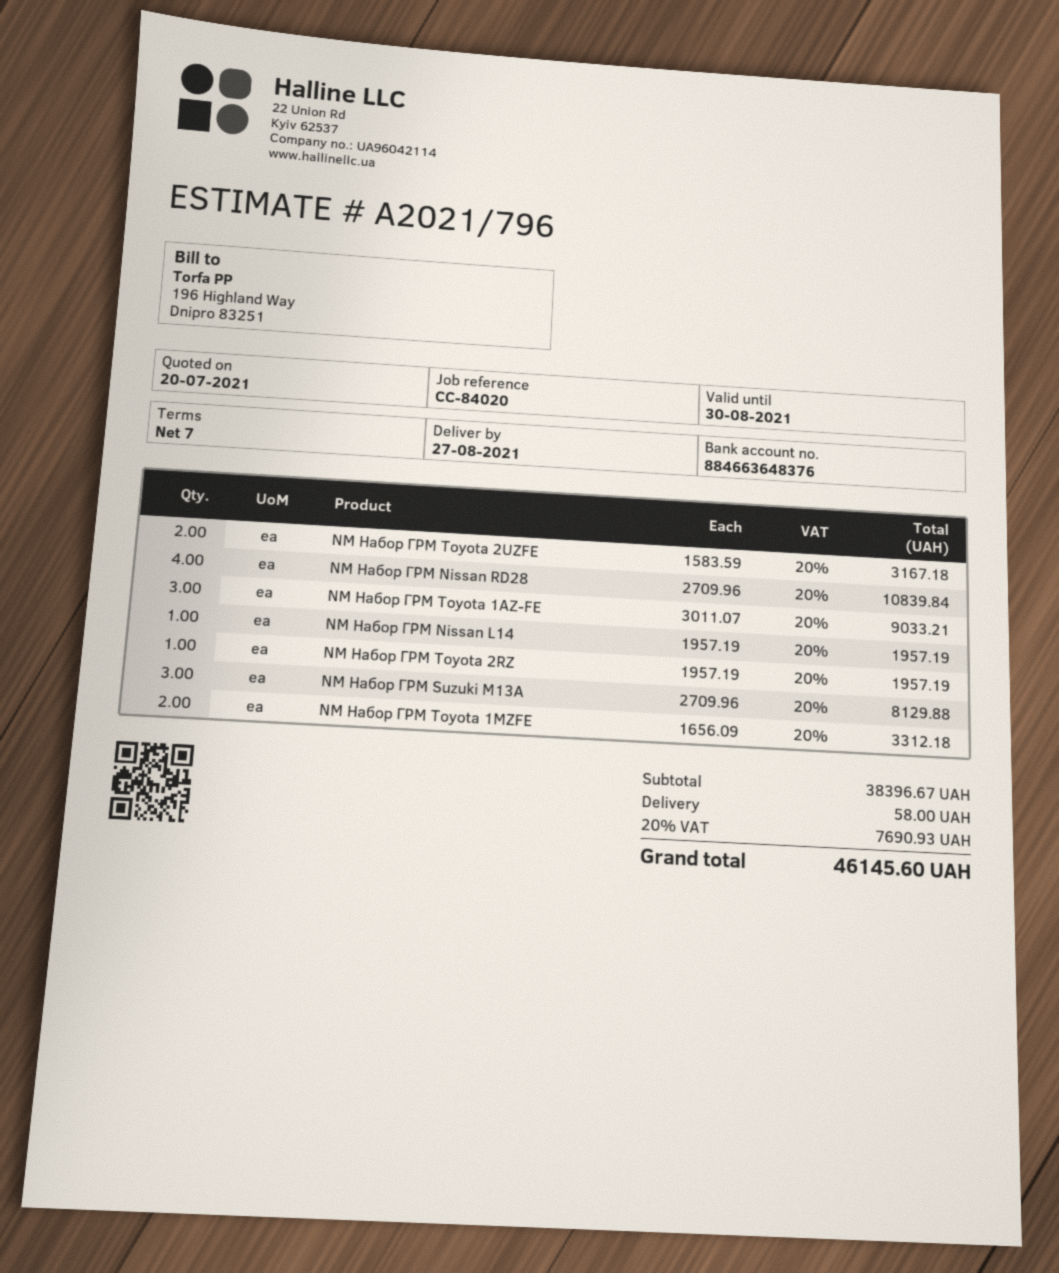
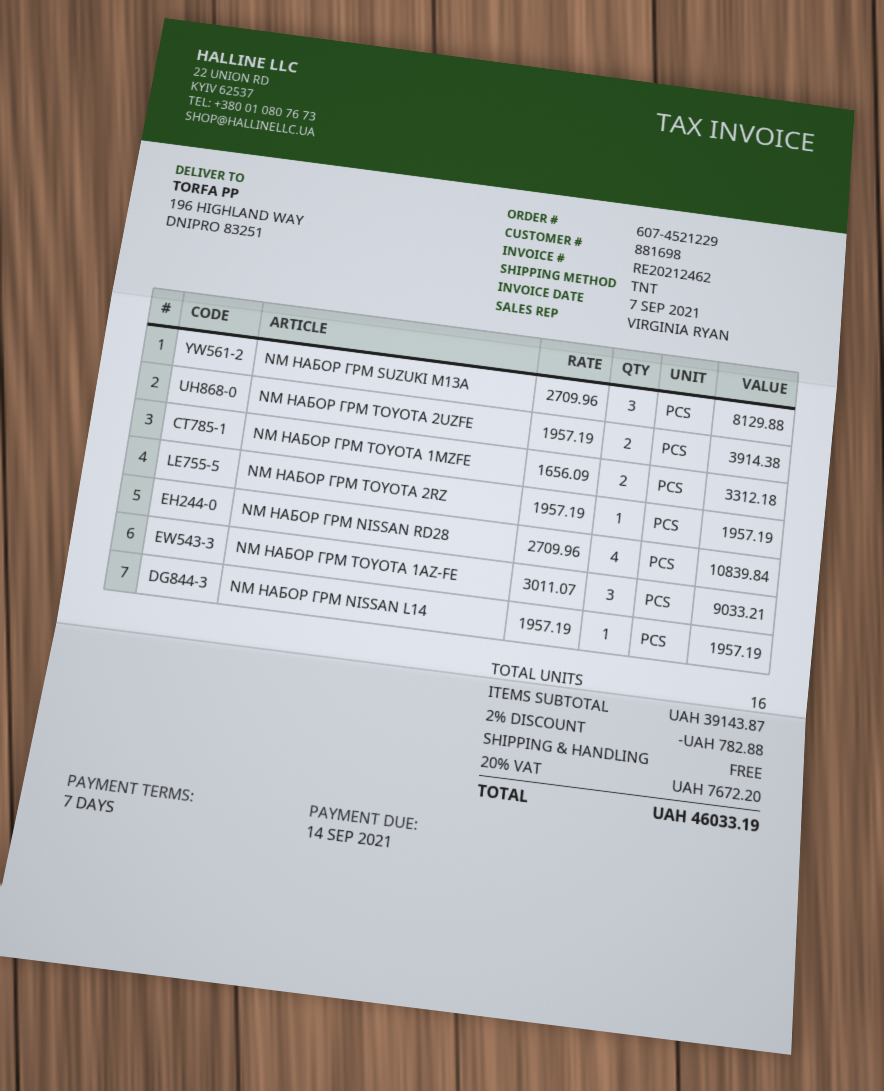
NM Набор ГРМ Toyota 2UZFE: 2 x 1583.59 = 3167.18 -> 2 x 1957.19 = 3914.38
subtotal: 38396.67 -> 39143.87
discount: none -> 2% = 782.88
shipping: 58.00 -> 0.00
tax: 20% = 7690.93 -> 20% = 7672.20
total: 46145.60 -> 46033.19

